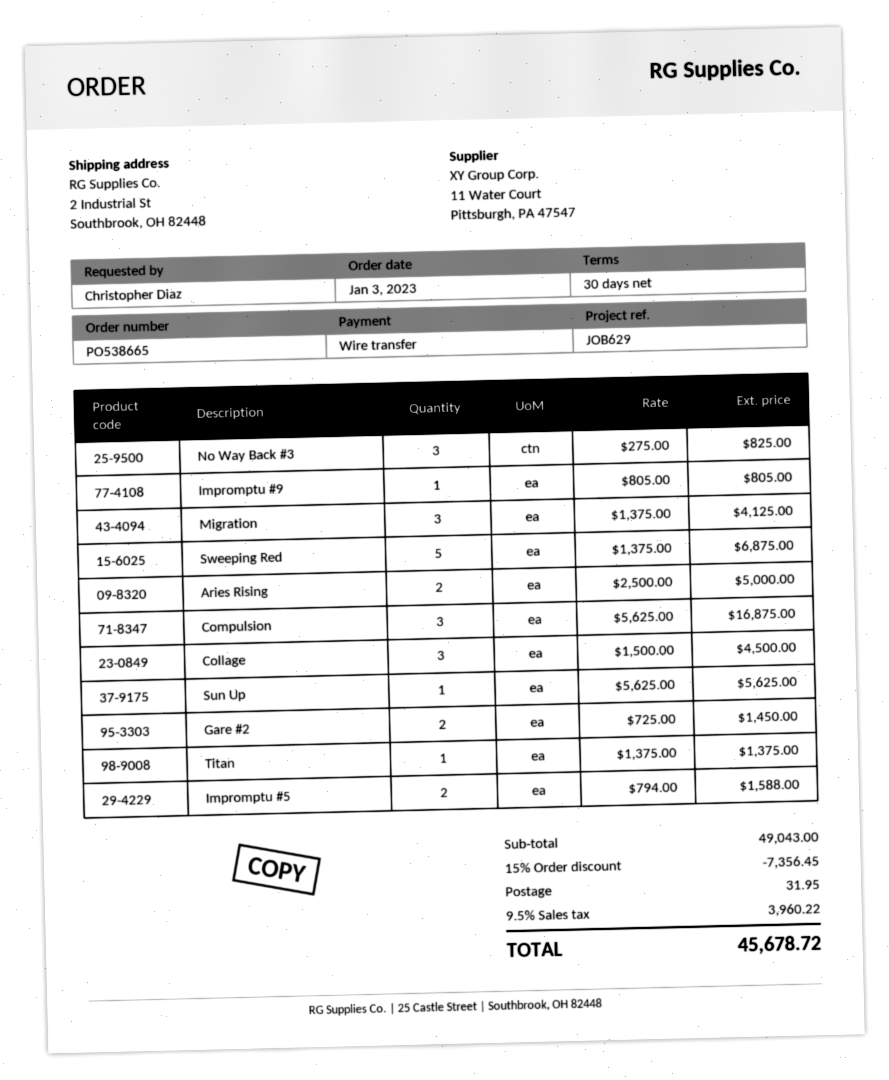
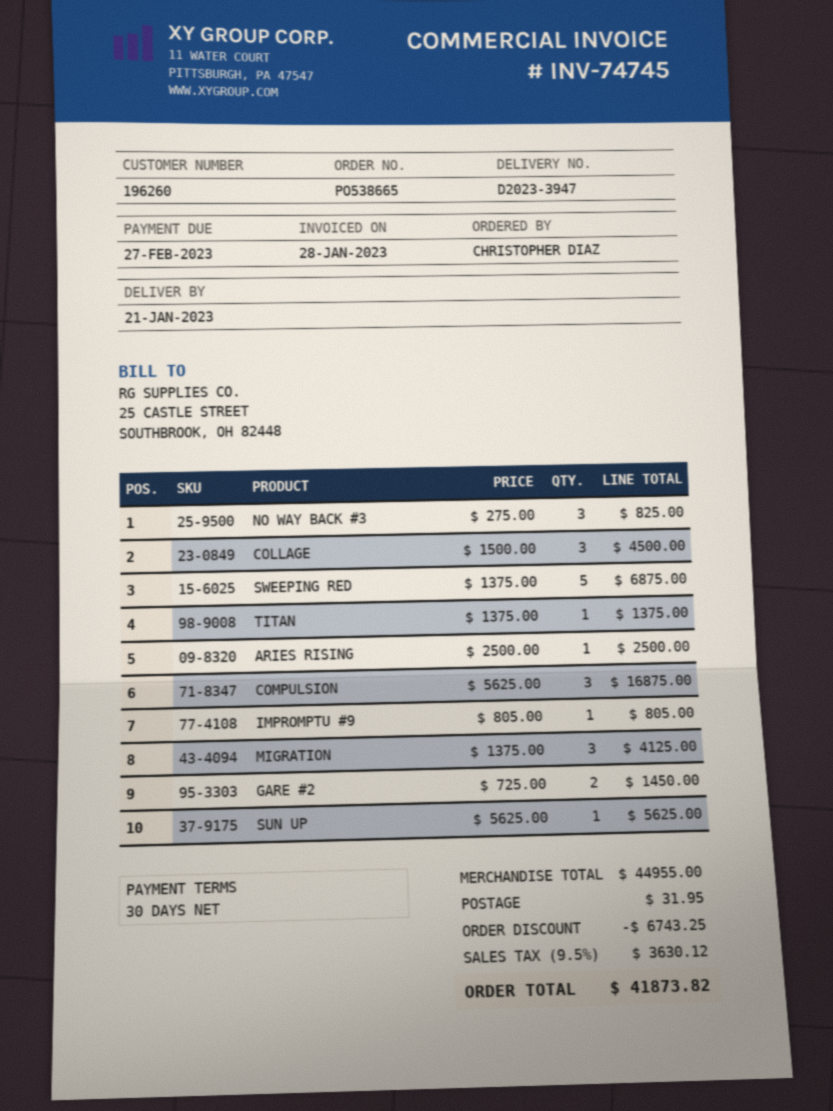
Aries Rising: 2 x 2500.00 = 5000.00 -> 1 x 2500.00 = 2500.00
Impromptu #5: 2 x 794.00 = 1588.00 -> none
subtotal: 49043.00 -> 44955.00
discount: 7356.45 -> 6743.25
tax: 9.5% = 3960.22 -> 9.5% = 3630.12
total: 45678.72 -> 41873.82

